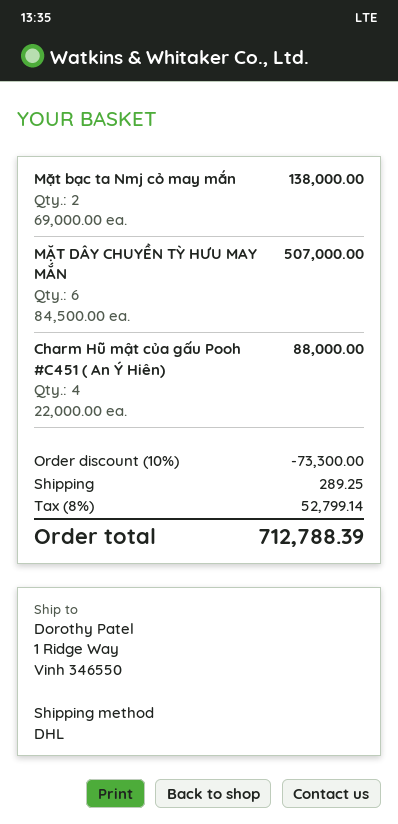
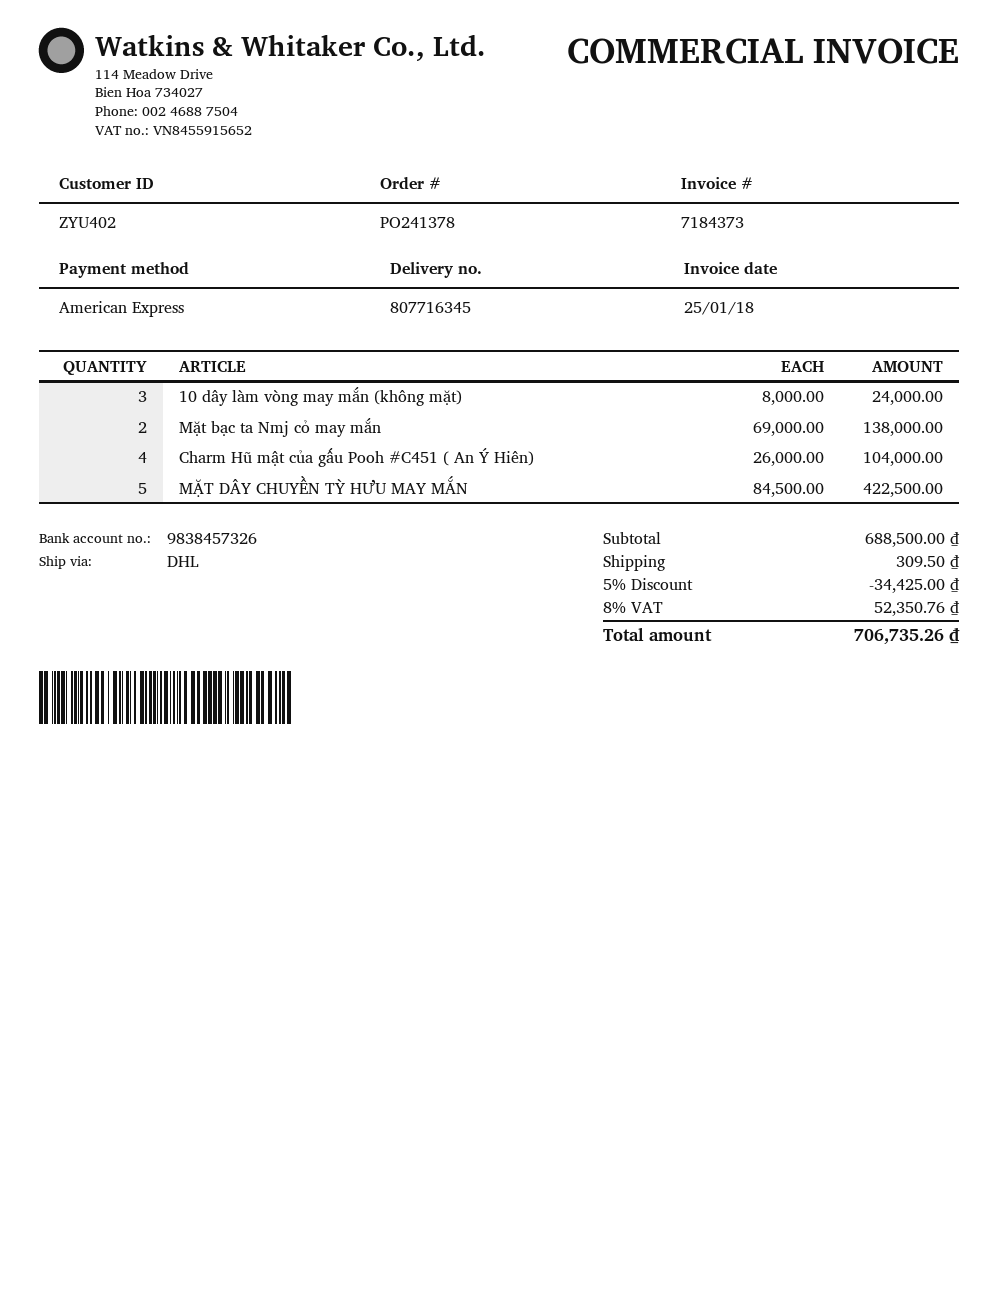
MẶT DÂY CHUYỀN TỲ HƯU MAY MẮN: 6 x 84500.00 = 507000.00 -> 5 x 84500.00 = 422500.00
Charm Hũ mật của gấu Pooh #C451 ( An Ý Hiên): 4 x 22000.00 = 88000.00 -> 4 x 26000.00 = 104000.00
10 dây làm vòng may mắn (không mặt): none -> 3 x 8000.00 = 24000.00
discount: 10% = 73300.00 -> 5% = 34425.00
shipping: 289.25 -> 309.50
tax: 8% = 52799.14 -> 8% = 52350.76
total: 712788.39 -> 706735.26

